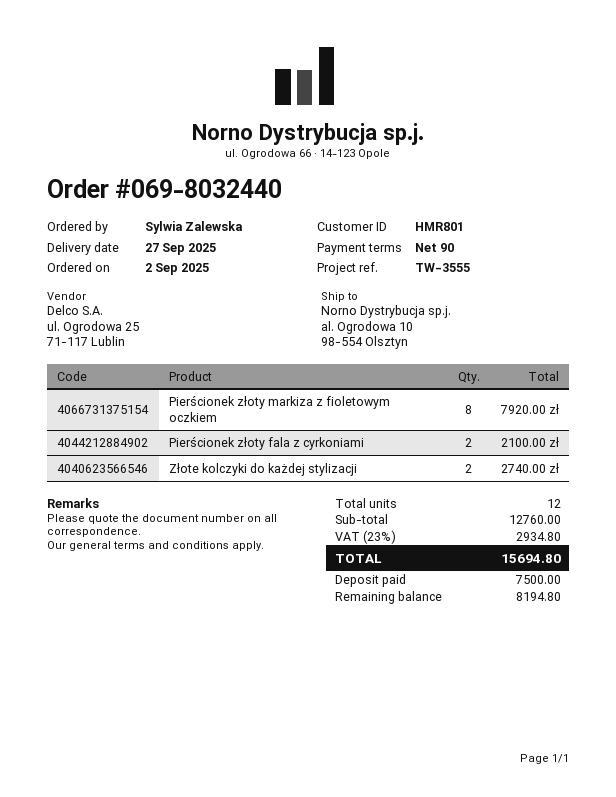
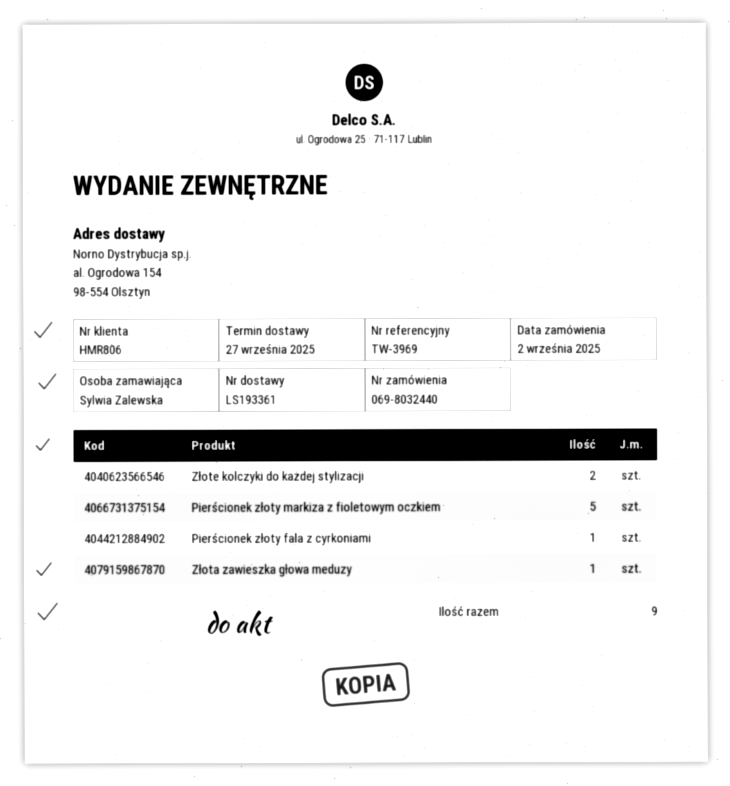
customer number: HMR801 -> HMR806
reference: TW-3555 -> TW-3969
ship to: al. Ogrodowa 10, 98-554 Olsztyn -> al. Ogrodowa 154, 98-554 Olsztyn
Pierścionek złoty markiza z fioletowym oczkiem: 8 -> 5
Pierścionek złoty fala z cyrkoniami: 2 -> 1
Złota zawieszka głowa meduzy: none -> 1
total quantity: 12 -> 9

